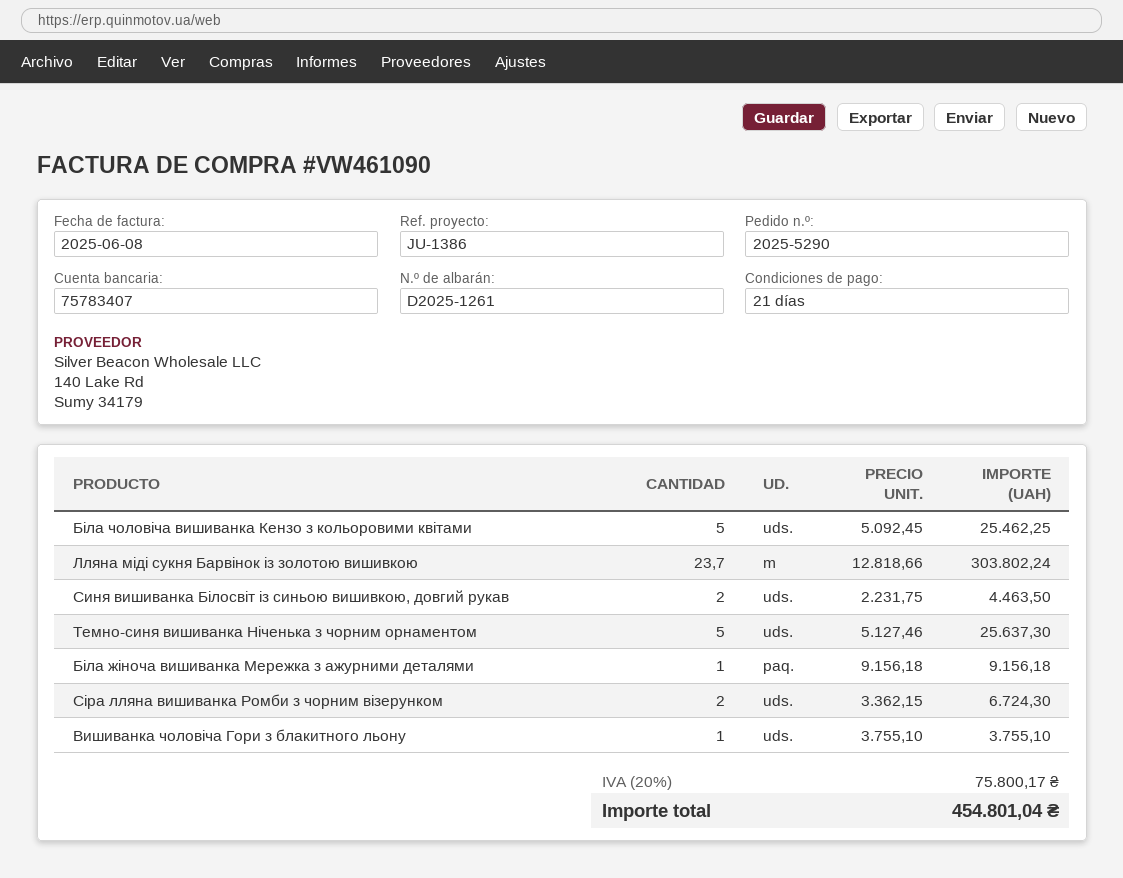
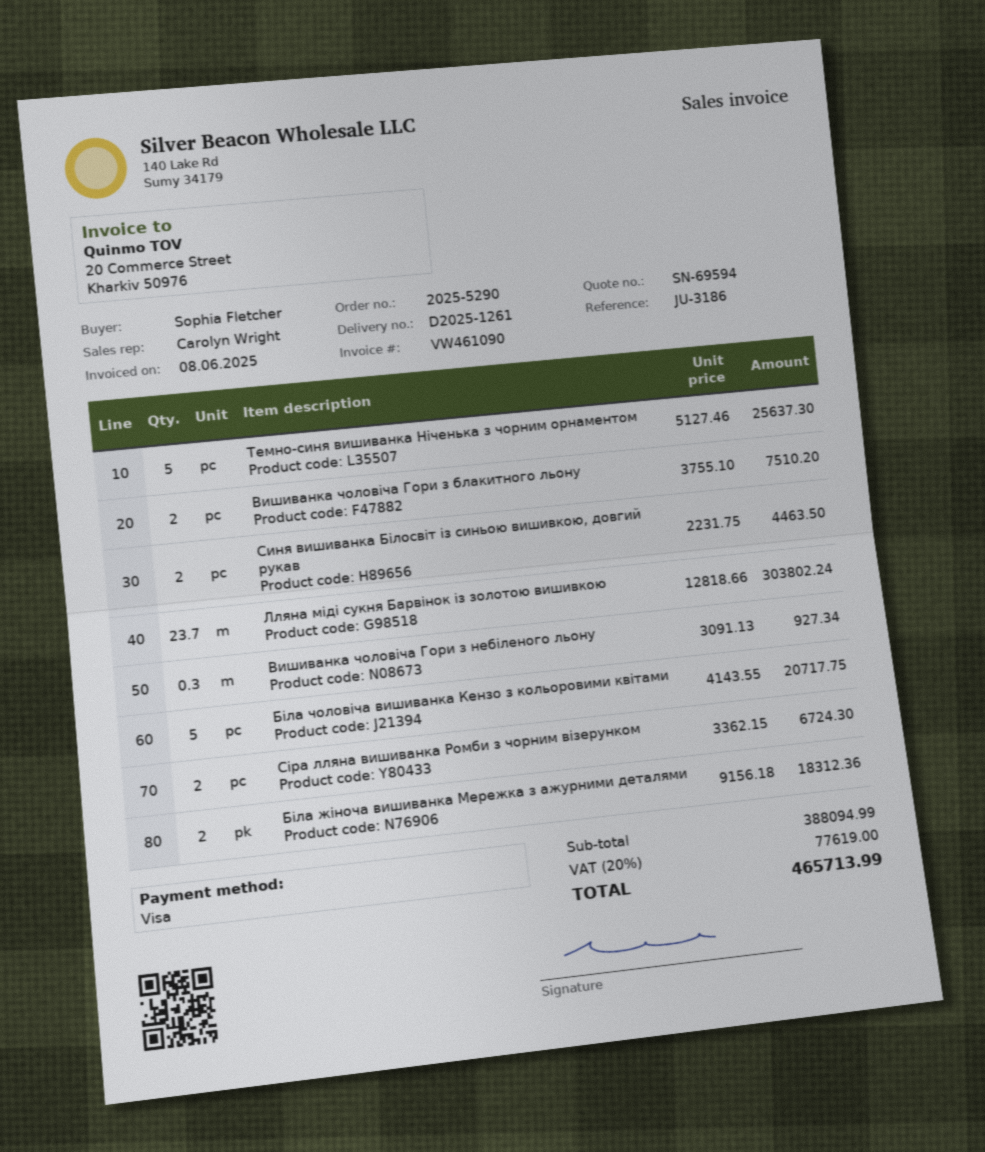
reference: JU-1386 -> JU-3186
Біла чоловіча вишиванка Кензо з кольоровими квітами: 5 x 5092.45 = 25462.25 -> 5 x 4143.55 = 20717.75
Біла жіноча вишиванка Мережка з ажурними деталями: 1 x 9156.18 = 9156.18 -> 2 x 9156.18 = 18312.36
Вишиванка чоловіча Гори з блакитного льону: 1 x 3755.10 = 3755.10 -> 2 x 3755.10 = 7510.20
Вишиванка чоловіча Гори з небіленого льону: none -> 0.3 x 3091.13 = 927.34
tax: 20% = 75800.17 -> 20% = 77619.00
total: 454801.04 -> 465713.99

